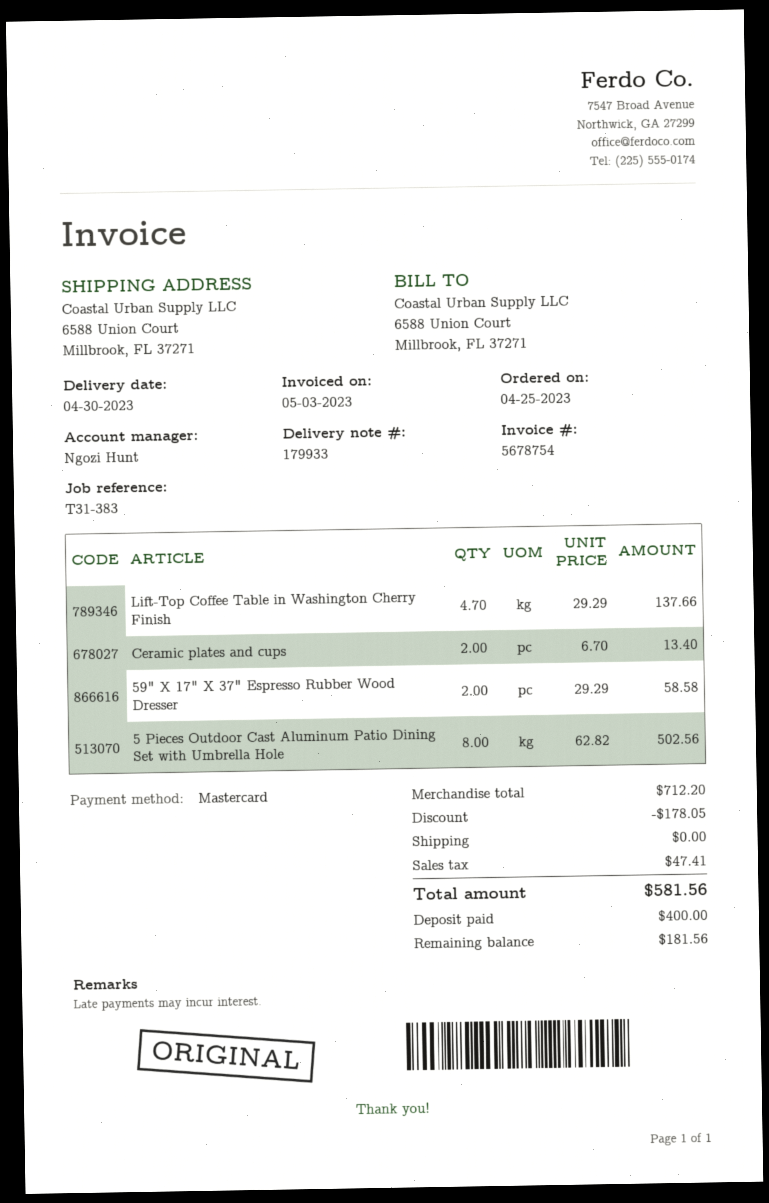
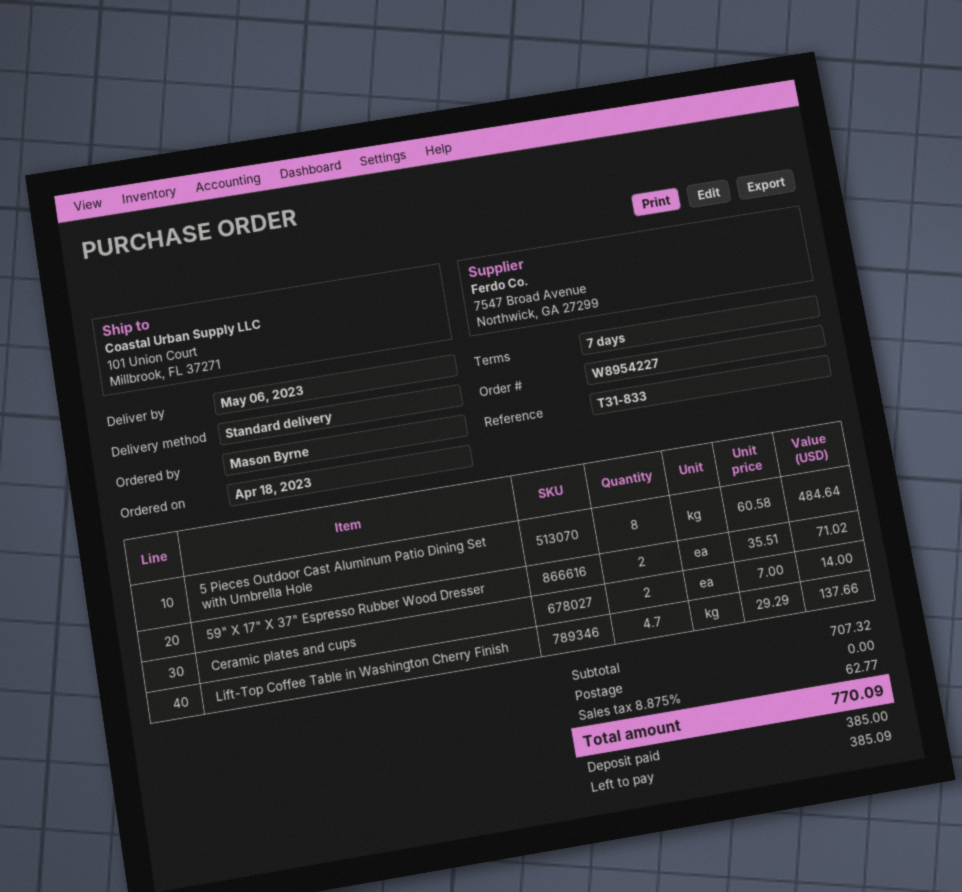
order date: 2023-04-25 -> 2023-04-18
delivery date: 2023-04-30 -> 2023-05-06
reference: T31-383 -> T31-833
ship to: 6588 Union Court, Millbrook, FL 37271 -> 101 Union Court, Millbrook, FL 37271
Ceramic plates and cups: 2 x 6.70 = 13.40 -> 2 x 7.00 = 14.00
59" X 17" X 37" Espresso Rubber Wood Dresser: 2 x 29.29 = 58.58 -> 2 x 35.51 = 71.02
5 Pieces Outdoor Cast Aluminum Patio Dining Set with Umbrella Hole: 8 x 62.82 = 502.56 -> 8 x 60.58 = 484.64
subtotal: 712.20 -> 707.32
discount: 178.05 -> none
tax: 47.41 -> 62.77
total: 581.56 -> 770.09
deposit: 400.00 -> 385.00
balance: 181.56 -> 385.09

